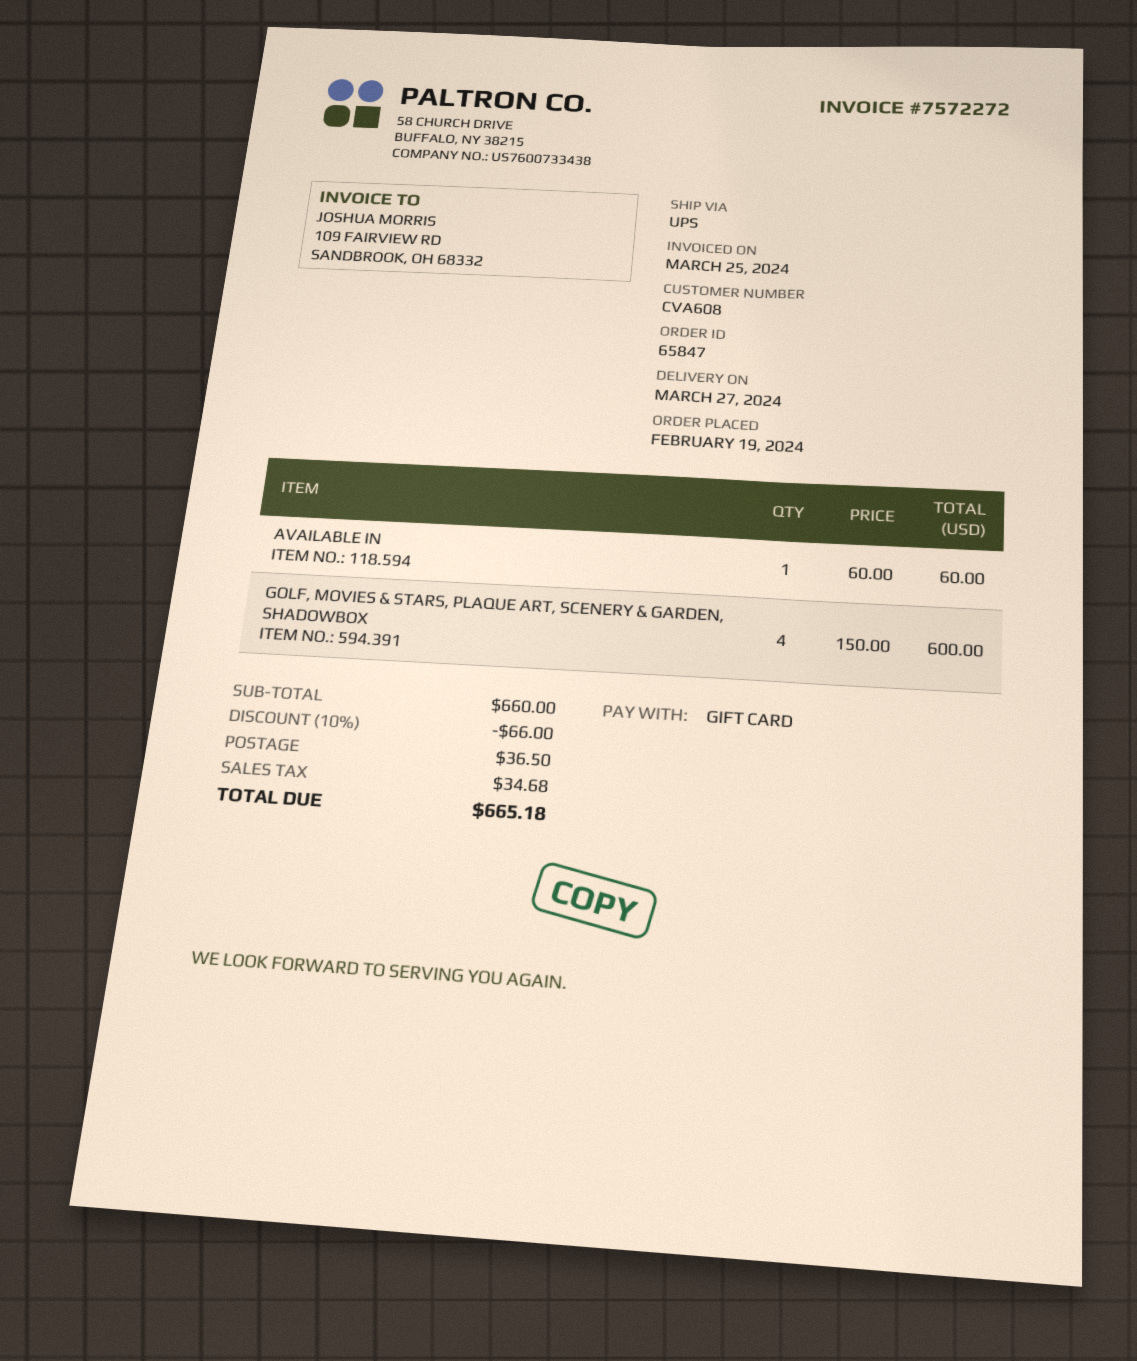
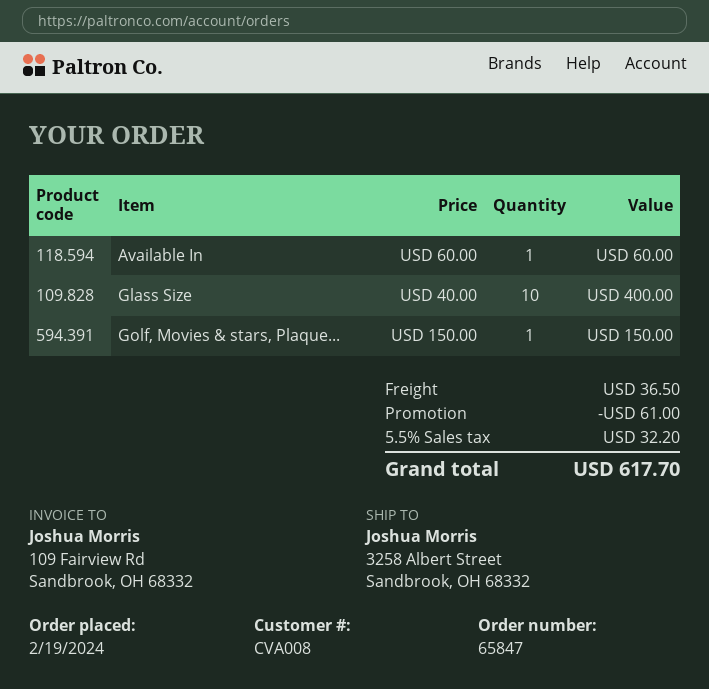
customer number: CVA608 -> CVA008
GOLF, MOVIES & STARS, PLAQUE ART, SCENERY & GARDEN, SHADOWBOX: 4 x 150.00 = 600.00 -> 1 x 150.00 = 150.00
Glass Size: none -> 10 x 40.00 = 400.00
discount: 66.00 -> 61.00
tax: 34.68 -> 32.20
total: 665.18 -> 617.70

